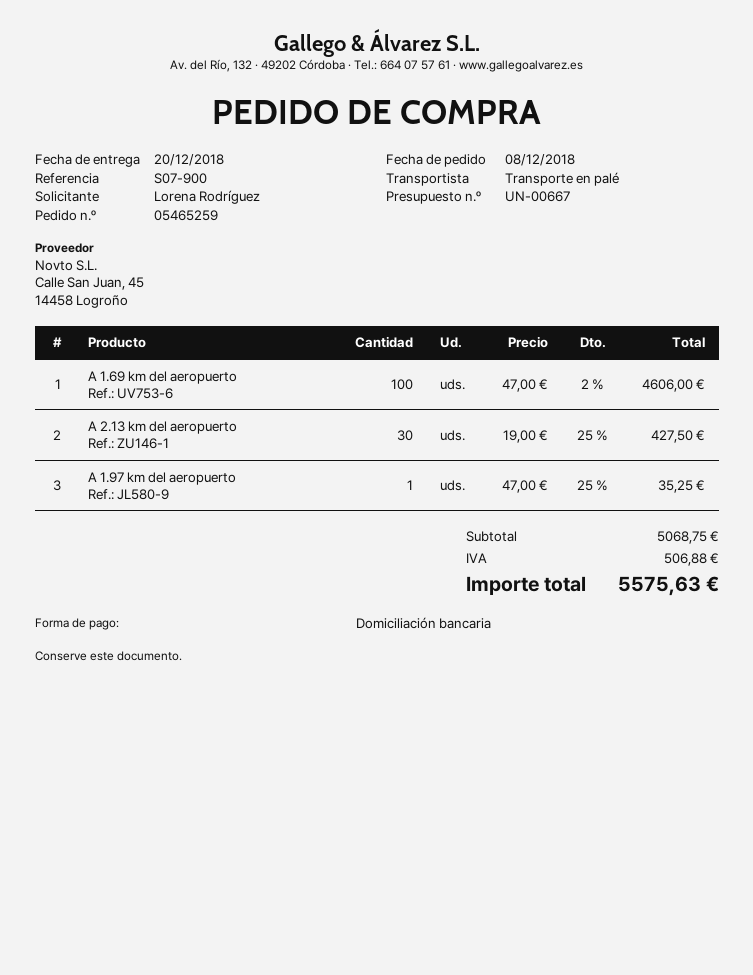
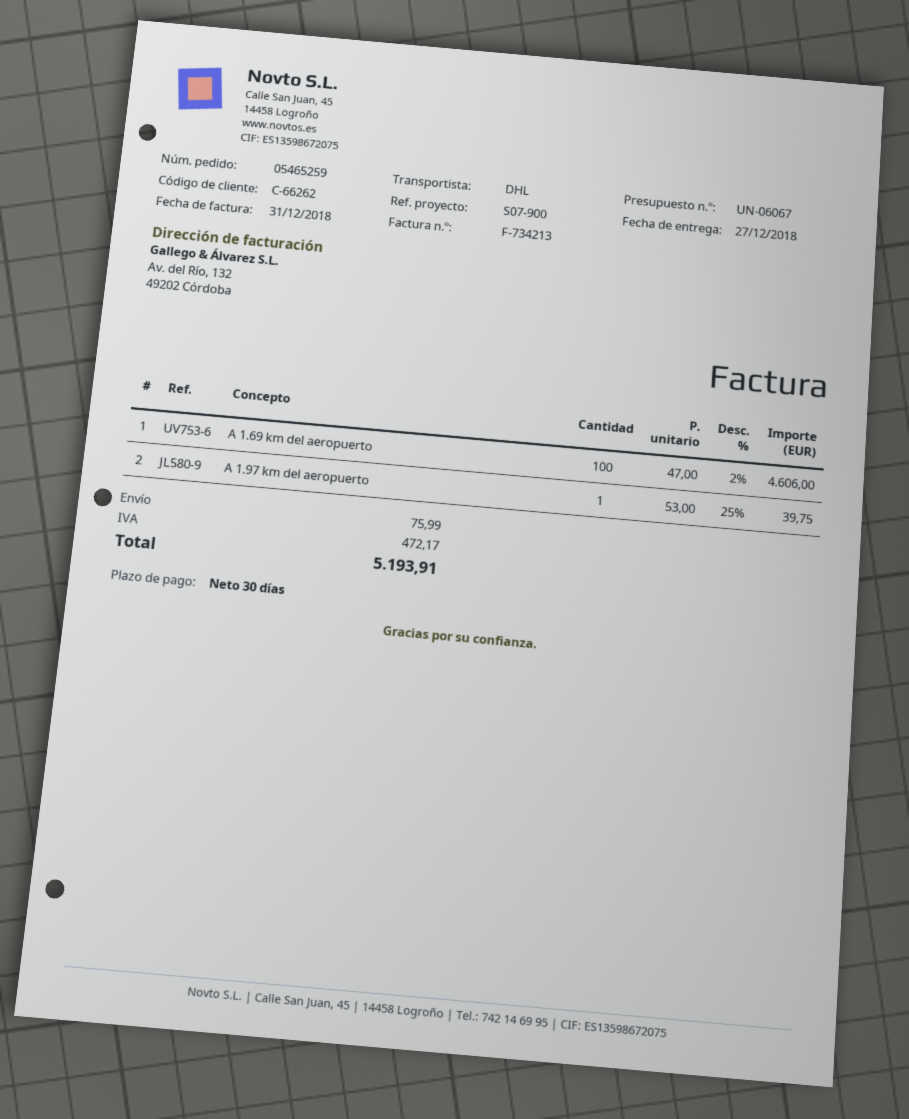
quote number: UN-00667 -> UN-06067
delivery date: 2018-12-20 -> 2018-12-27
shipping method: pallet freight -> DHL
A 2.13 km del aeropuerto: 30 x 19.00 - 25% = 427.50 -> none
A 1.97 km del aeropuerto: 1 x 47.00 - 25% = 35.25 -> 1 x 53.00 - 25% = 39.75
shipping: none -> 75.99
tax: 506.88 -> 472.17
total: 5575.63 -> 5193.91

